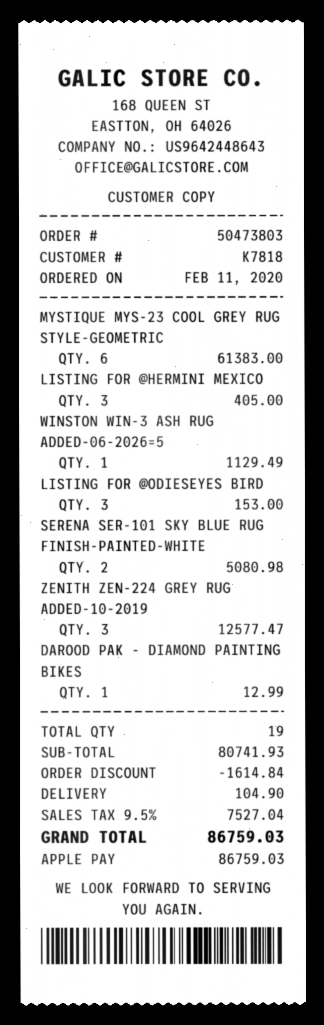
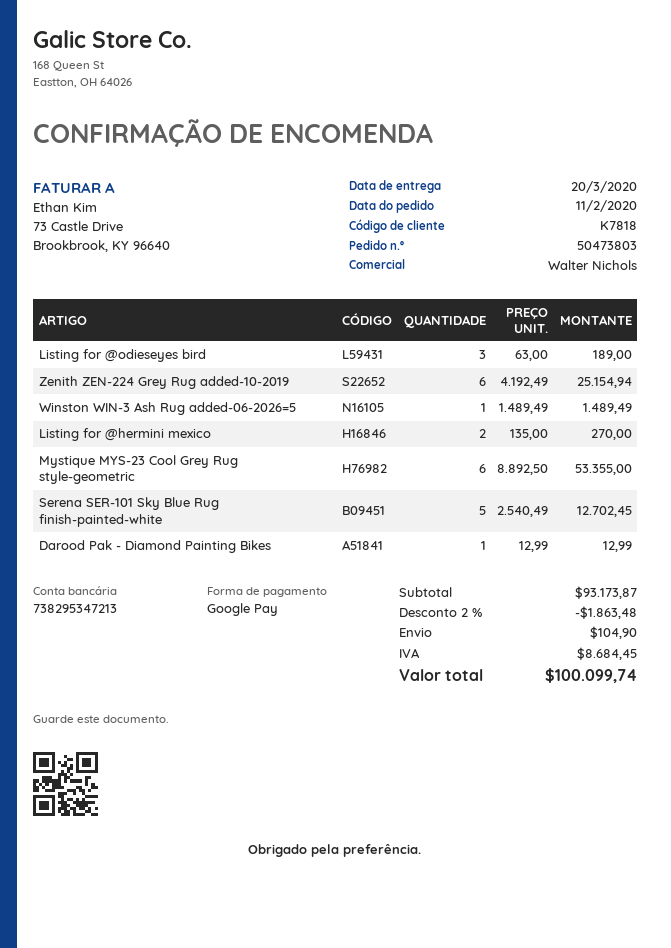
payment method: Apple Pay -> Google Pay
MYSTIQUE MYS-23 COOL GREY RUG STYLE-GEOMETRIC: 6 for 61383.00 -> 6 for 53355.00
LISTING FOR @HERMINI MEXICO: 3 for 405.00 -> 2 for 270.00
WINSTON WIN-3 ASH RUG ADDED-06-2026=5: 1 for 1129.49 -> 1 for 1489.49
LISTING FOR @ODIESEYES BIRD: 3 for 153.00 -> 3 for 189.00
SERENA SER-101 SKY BLUE RUG FINISH-PAINTED-WHITE: 2 for 5080.98 -> 5 for 12702.45
ZENITH ZEN-224 GREY RUG ADDED-10-2019: 3 for 12577.47 -> 6 for 25154.94
subtotal: 80741.93 -> 93173.87
discount: 1614.84 -> 1863.48
tax: 7527.04 -> 8684.45
total: 86759.03 -> 100099.74

